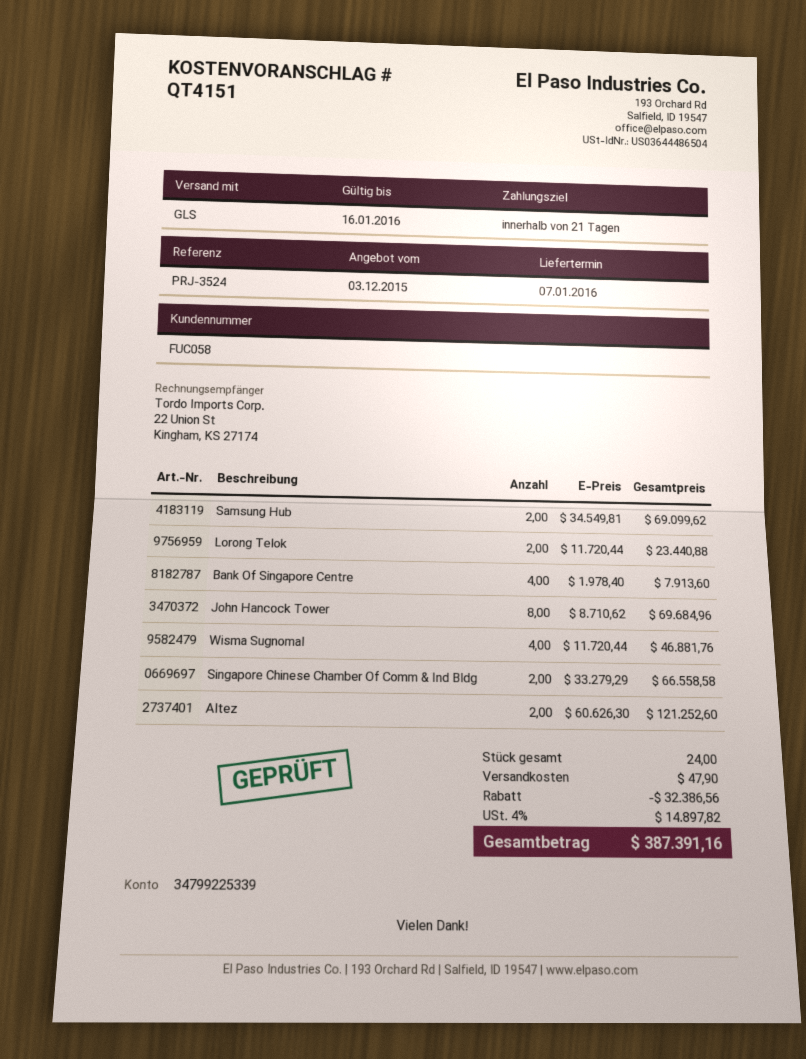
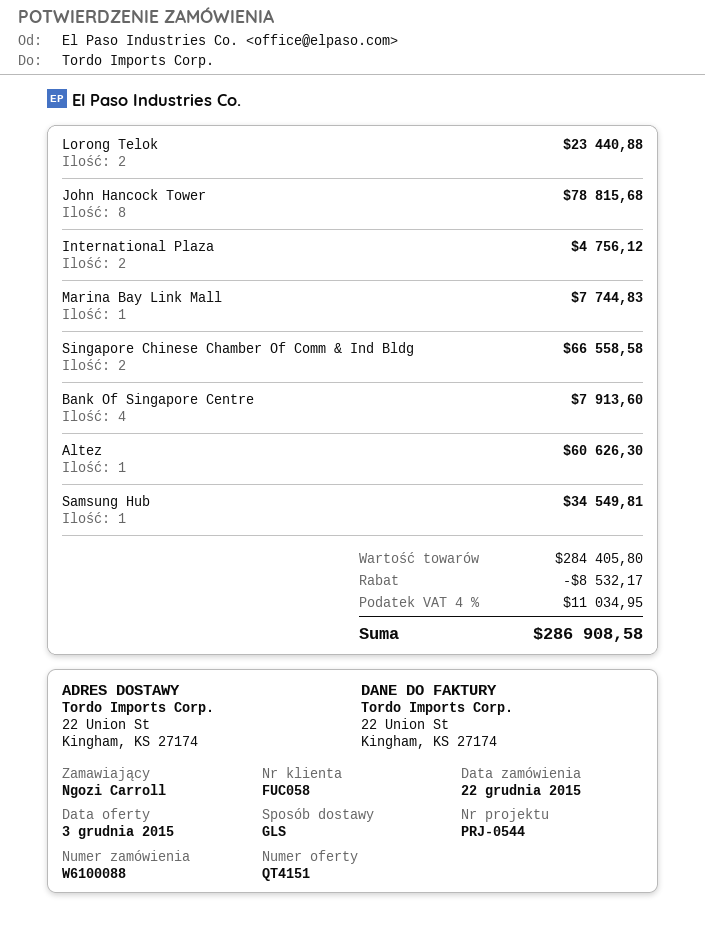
reference: PRJ-3524 -> PRJ-0544
Samsung Hub: 2 for 69099.62 -> 1 for 34549.81
John Hancock Tower: 8 for 69684.96 -> 8 for 78815.68
Wisma Sugnomal: 4 for 46881.76 -> none
Altez: 2 for 121252.60 -> 1 for 60626.30
International Plaza: none -> 2 for 4756.12
Marina Bay Link Mall: none -> 1 for 7744.83
discount: 32386.56 -> 8532.17
shipping: 47.90 -> none
tax: 4% = 14897.82 -> 4% = 11034.95
total: 387391.16 -> 286908.58

